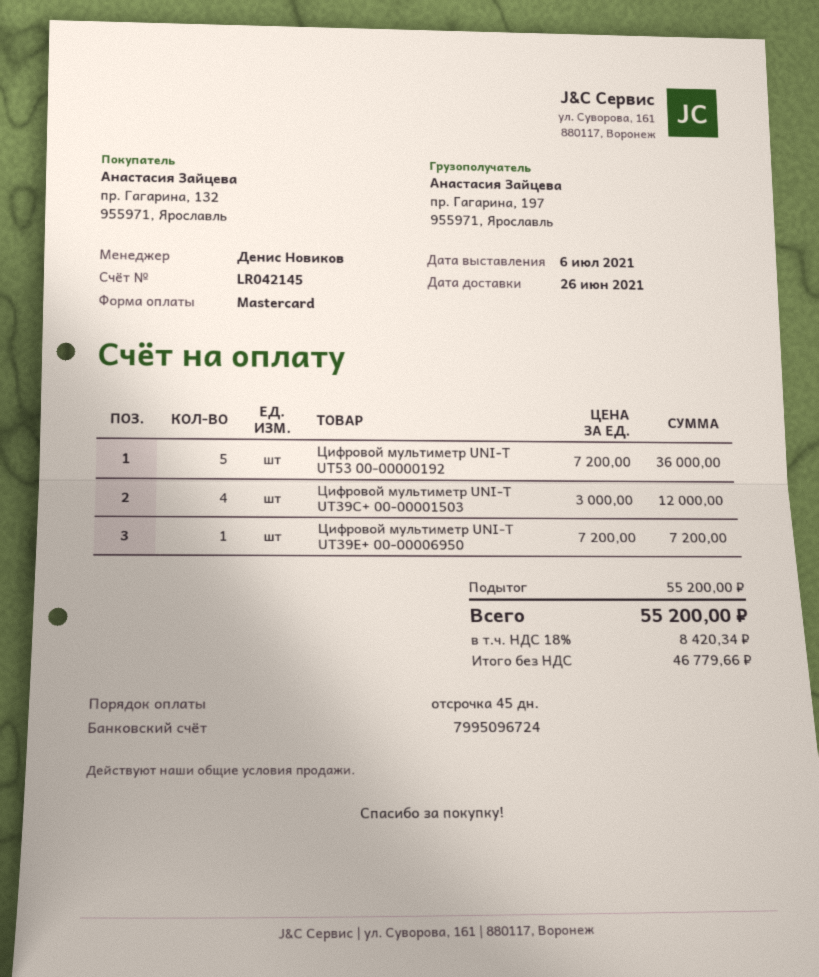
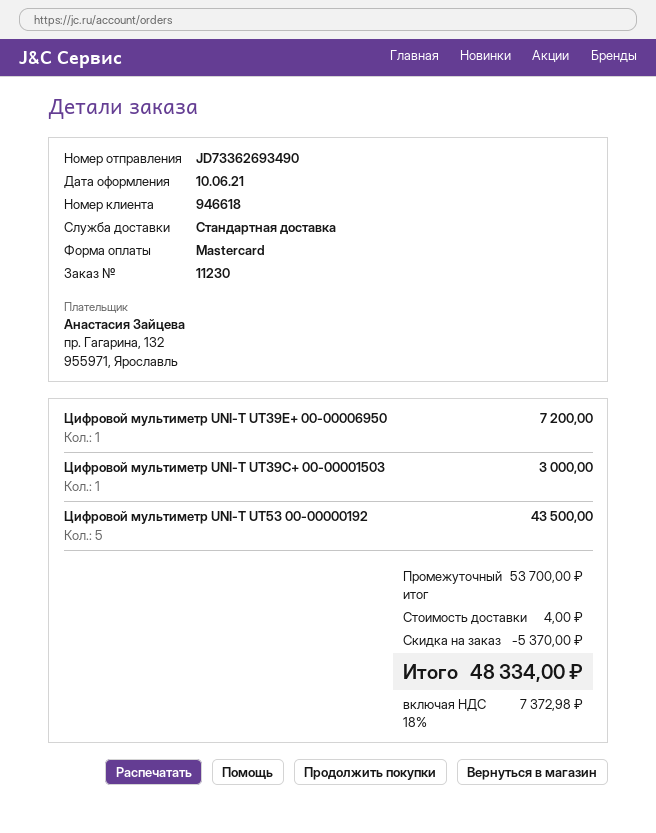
Цифровой мультиметр UNI-T UT53 00-00000192: 5 for 36000.00 -> 5 for 43500.00
Цифровой мультиметр UNI-T UT39C+ 00-00001503: 4 for 12000.00 -> 1 for 3000.00
subtotal: 55200.00 -> 53700.00
discount: none -> 5370.00
shipping: none -> 4.00
tax: 18% = 8420.34 -> 18% = 7372.98
total: 55200.00 -> 48334.00

